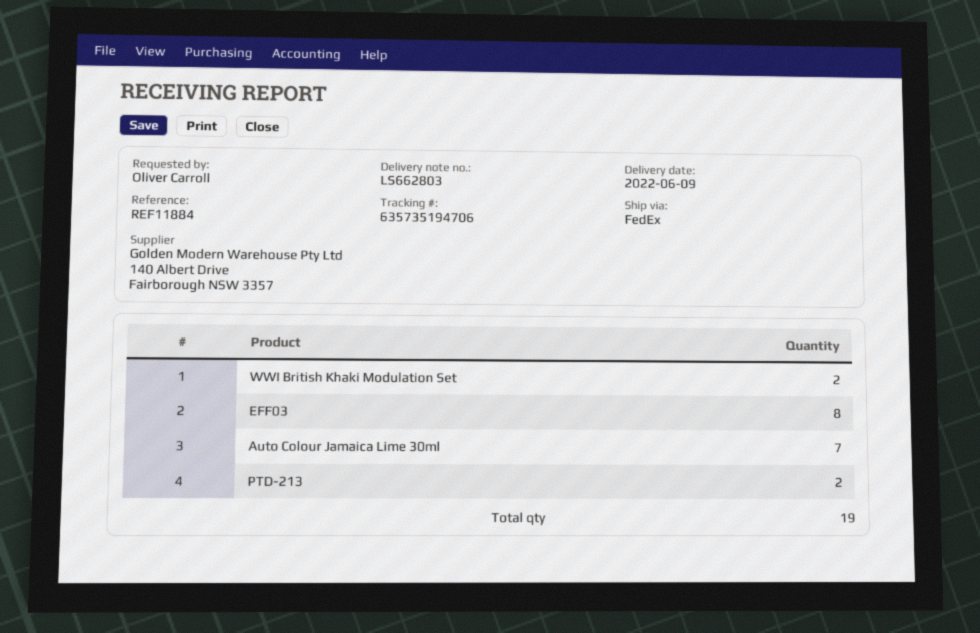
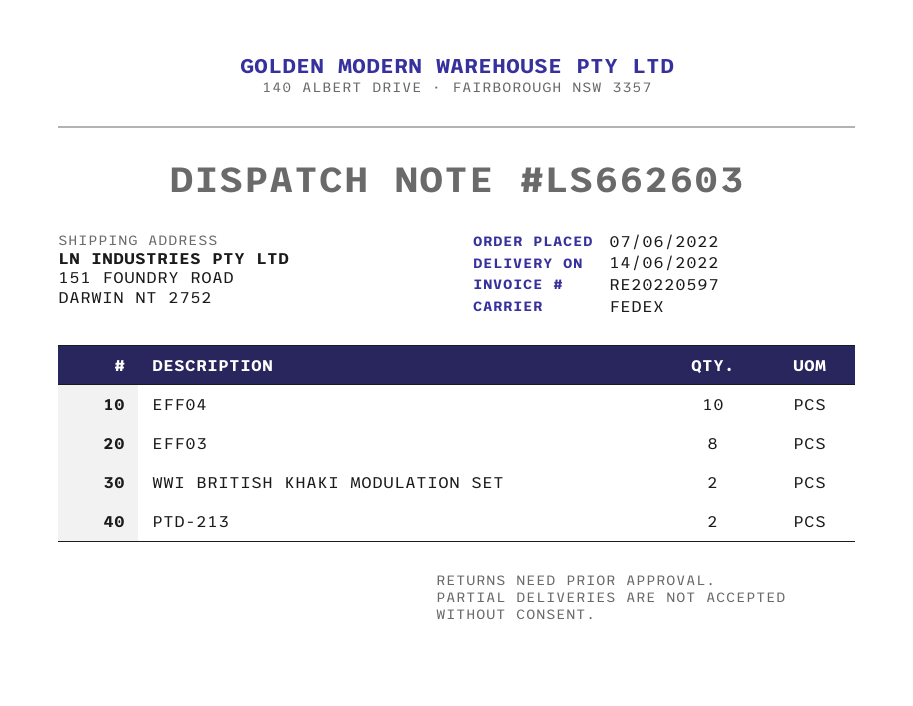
delivery note number: LS662803 -> LS662603
delivery date: 2022-06-09 -> 2022-06-14
Auto Colour Jamaica Lime 30ml: 7 -> none
EFF04: none -> 10

